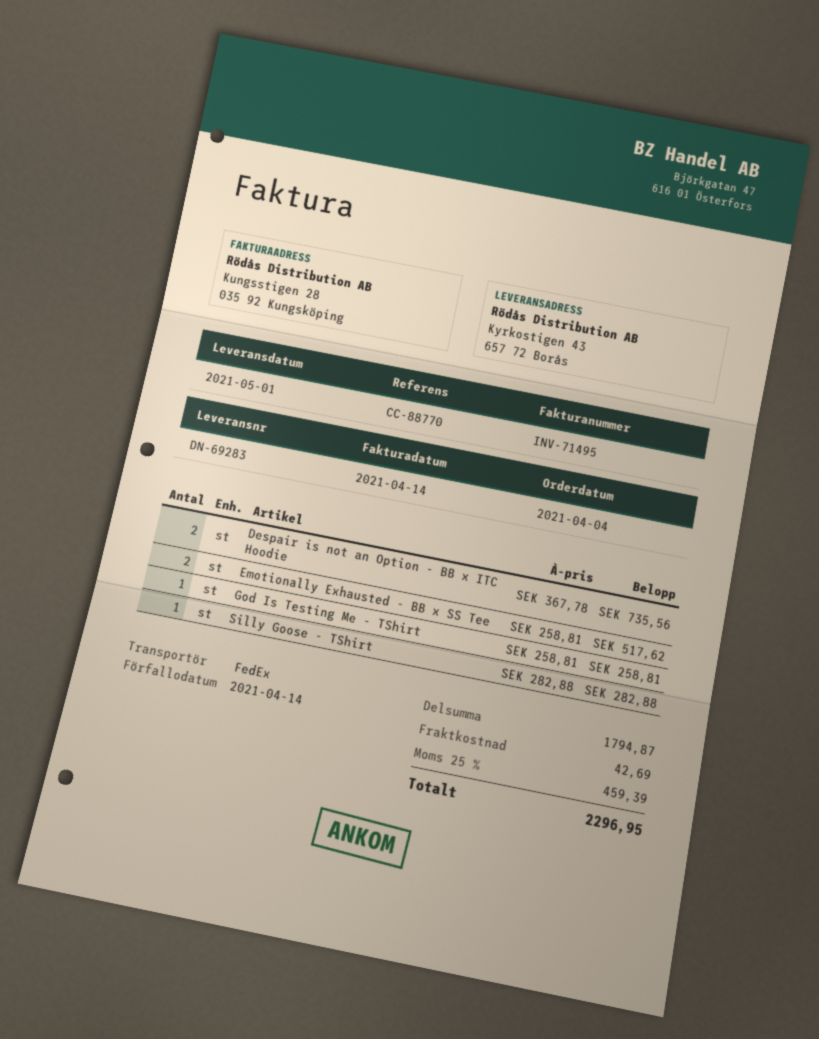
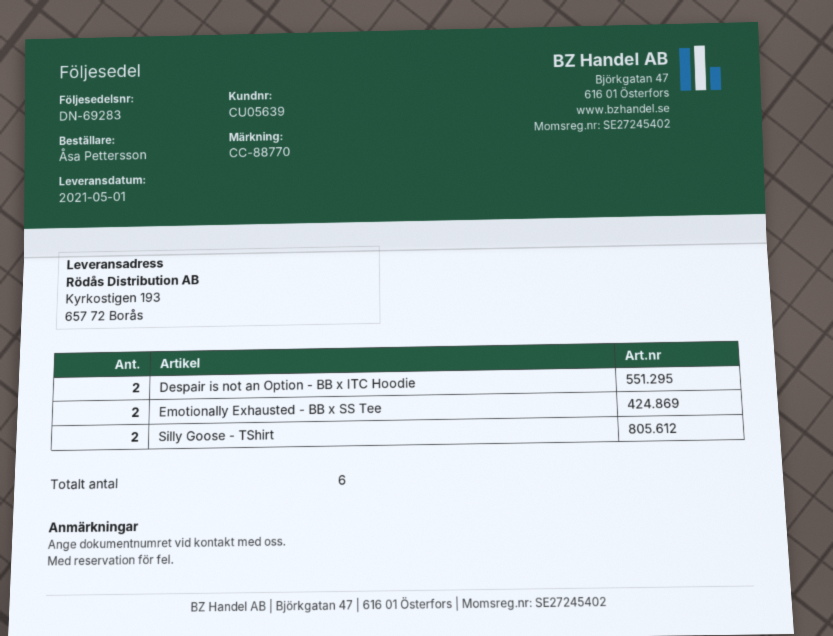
ship to: Kyrkostigen 43, 657 72 Borås -> Kyrkostigen 193, 657 72 Borås
God Is Testing Me - TShirt: 1 -> none
Silly Goose - TShirt: 1 -> 2

